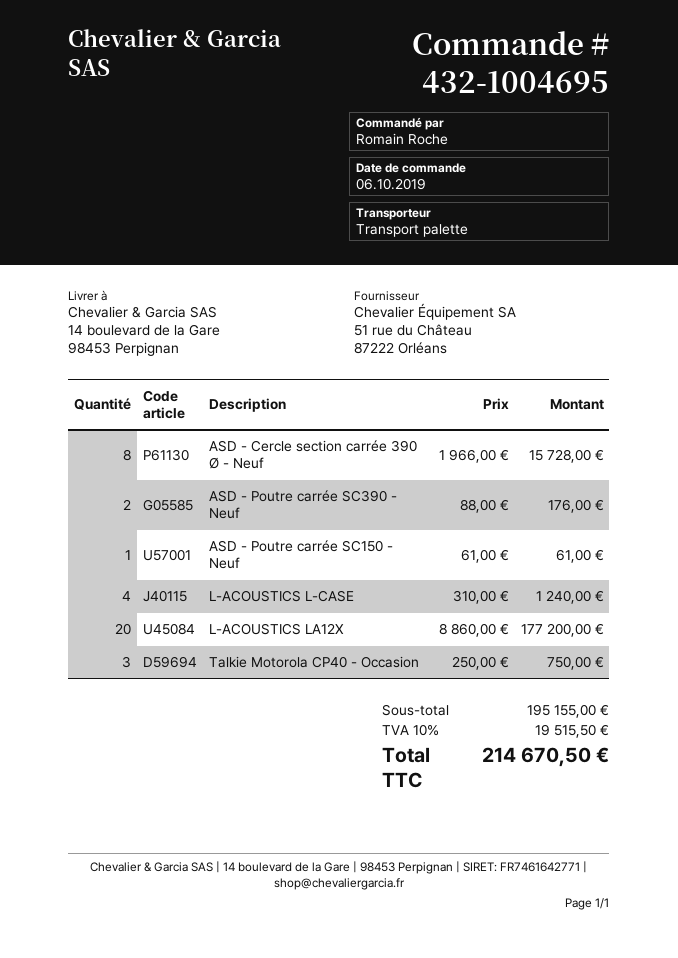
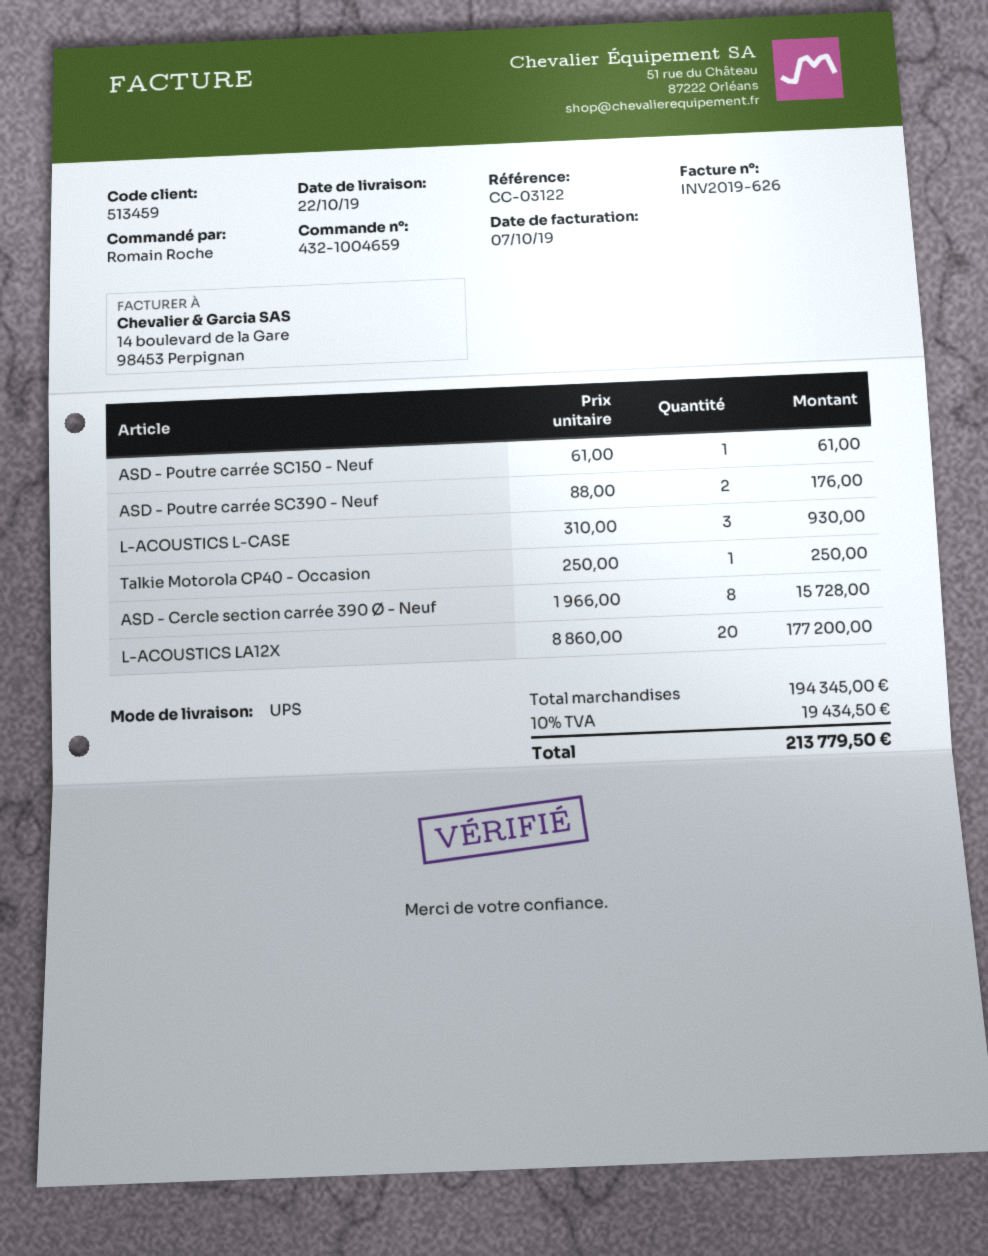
order number: 432-1004695 -> 432-1004659
shipping method: pallet freight -> UPS
L-ACOUSTICS L-CASE: 4 x 310.00 = 1240.00 -> 3 x 310.00 = 930.00
Talkie Motorola CP40 - Occasion: 3 x 250.00 = 750.00 -> 1 x 250.00 = 250.00
subtotal: 195155.00 -> 194345.00
tax: 10% = 19515.50 -> 10% = 19434.50
total: 214670.50 -> 213779.50

